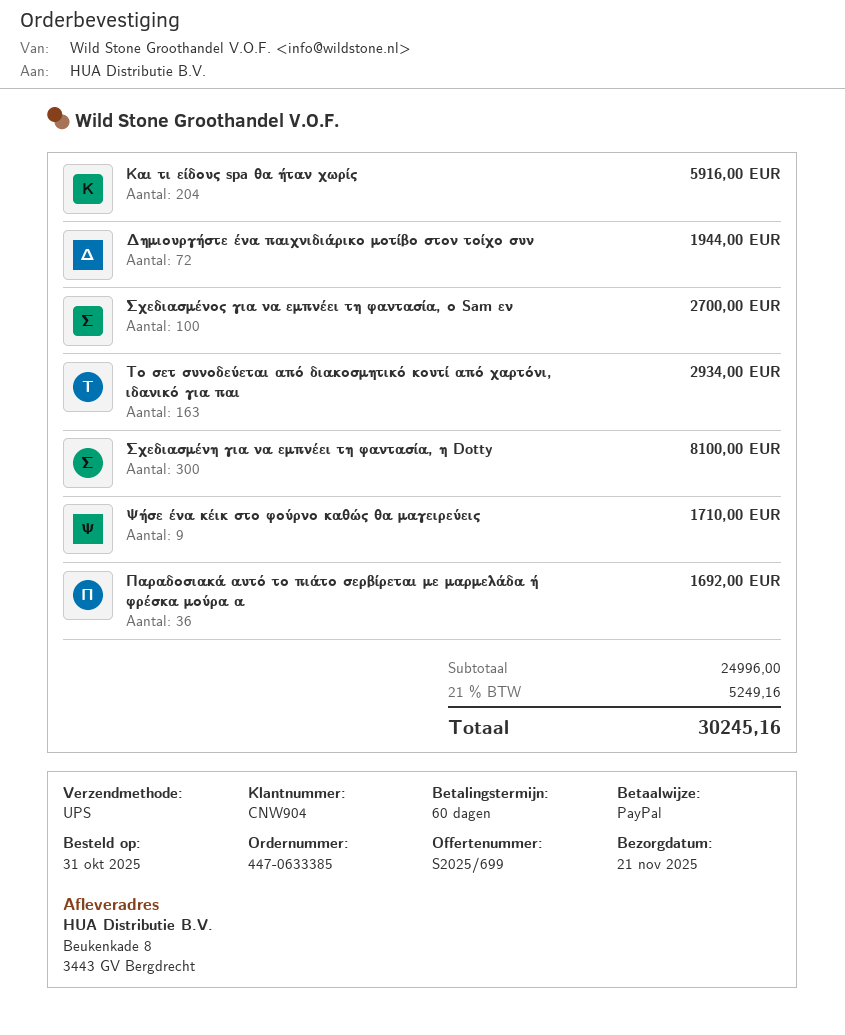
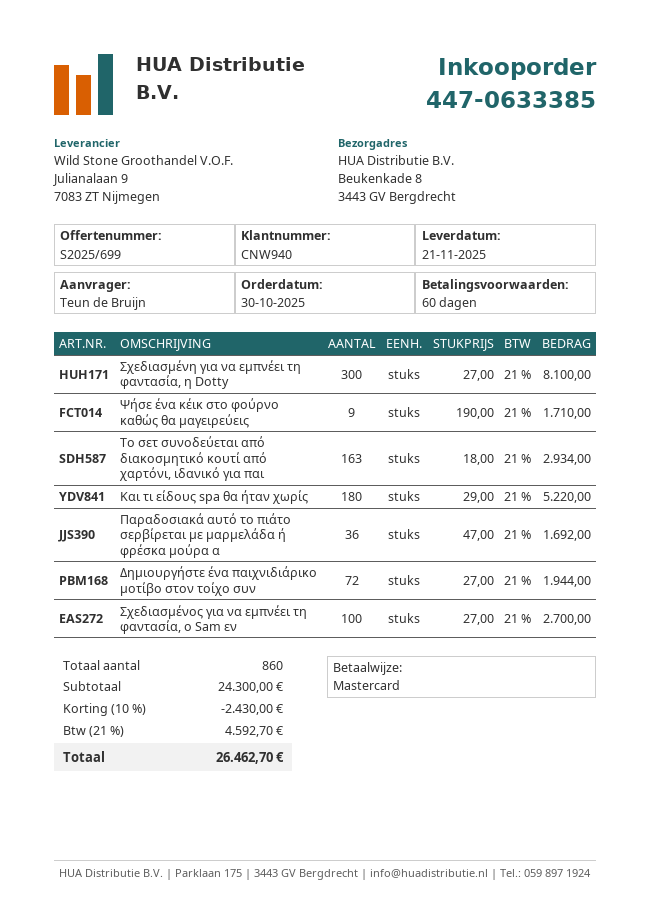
order date: 2025-10-31 -> 2025-10-30
customer number: CNW904 -> CNW940
payment method: PayPal -> Mastercard
Και τι είδους spa θα ήταν χωρίς: 204 for 5916.00 -> 180 for 5220.00
subtotal: 24996.00 -> 24300.00
discount: none -> 10% = 2430.00
tax: 21% = 5249.16 -> 21% = 4592.70
total: 30245.16 -> 26462.70

